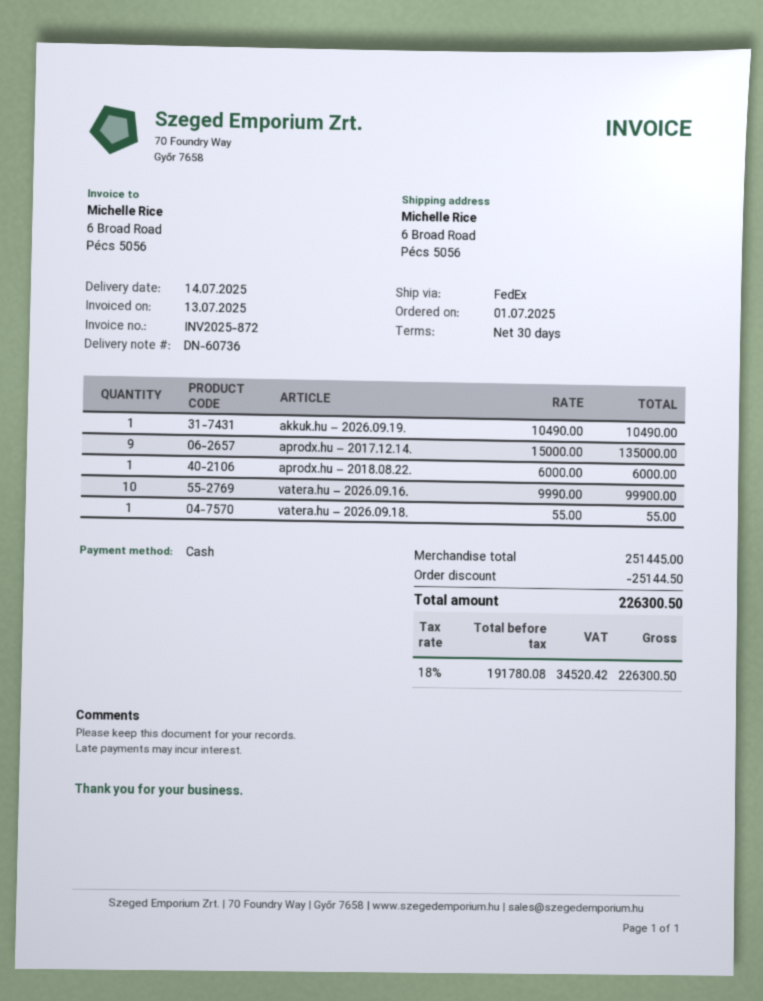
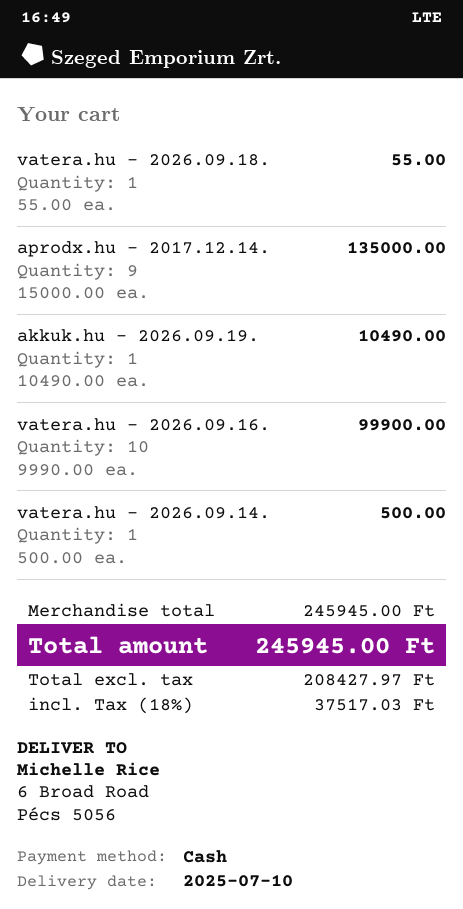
delivery date: 2025-07-14 -> 2025-07-10
aprodx.hu – 2018.08.22.: 1 x 6000.00 = 6000.00 -> none
vatera.hu – 2026.09.14.: none -> 1 x 500.00 = 500.00
subtotal: 251445.00 -> 245945.00
discount: 25144.50 -> none
net: 191780.08 -> 208427.97
tax: 18% = 34520.42 -> 18% = 37517.03
total: 226300.50 -> 245945.00

